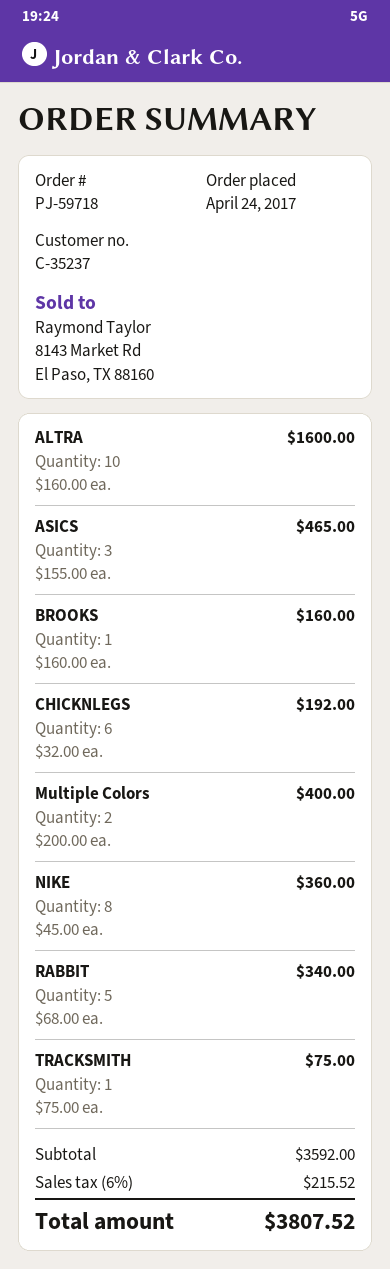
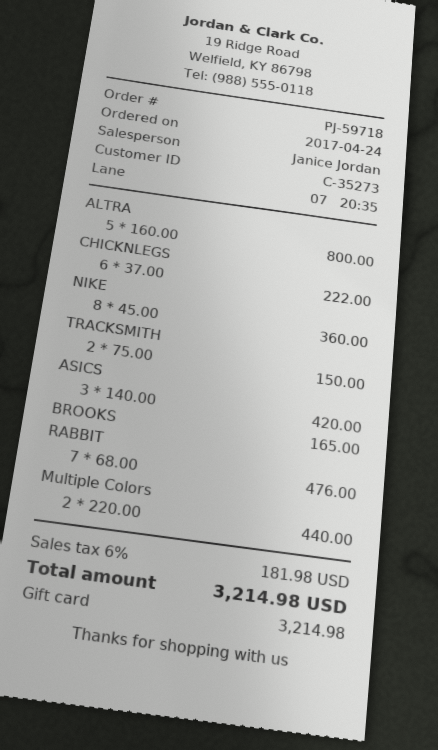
customer number: C-35237 -> C-35273
ALTRA: 10 x 160.00 = 1600.00 -> 5 x 160.00 = 800.00
ASICS: 3 x 155.00 = 465.00 -> 3 x 140.00 = 420.00
BROOKS: 1 x 160.00 = 160.00 -> 1 x 165.00 = 165.00
CHICKNLEGS: 6 x 32.00 = 192.00 -> 6 x 37.00 = 222.00
Multiple Colors: 2 x 200.00 = 400.00 -> 2 x 220.00 = 440.00
RABBIT: 5 x 68.00 = 340.00 -> 7 x 68.00 = 476.00
TRACKSMITH: 1 x 75.00 = 75.00 -> 2 x 75.00 = 150.00
tax: 6% = 215.52 -> 6% = 181.98
total: 3807.52 -> 3214.98

